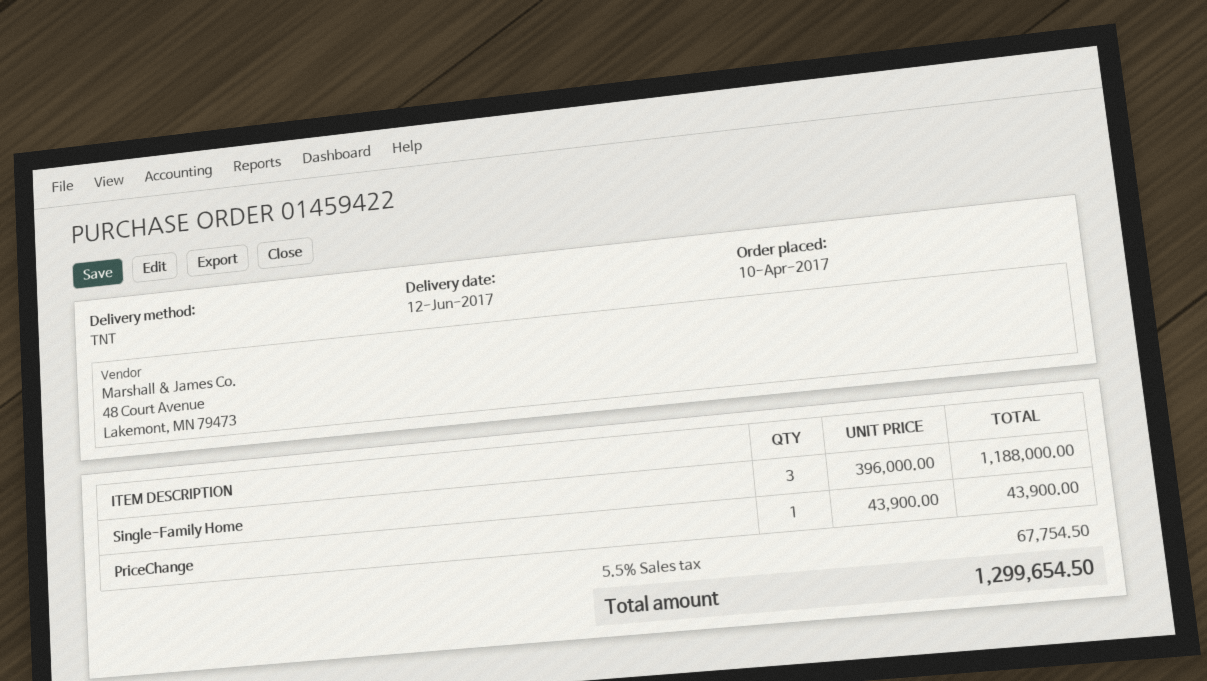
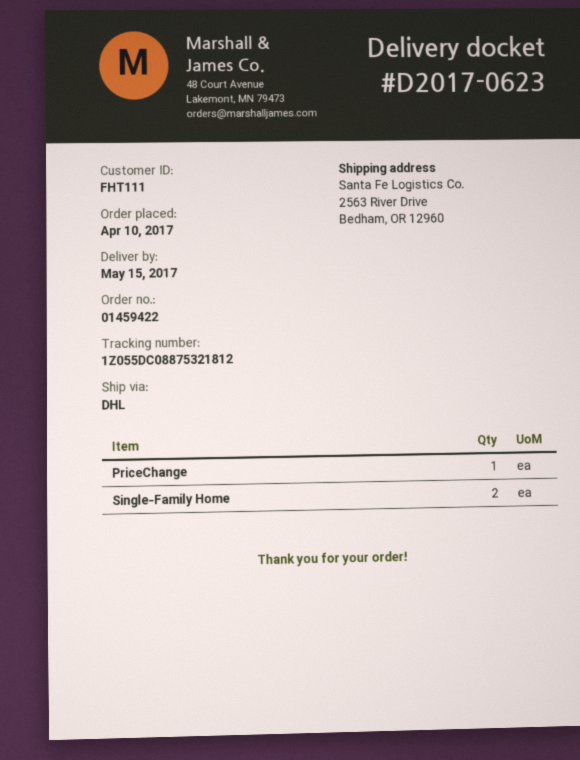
delivery date: 2017-06-12 -> 2017-05-15
shipping method: TNT -> DHL
Single-Family Home: 3 -> 2

